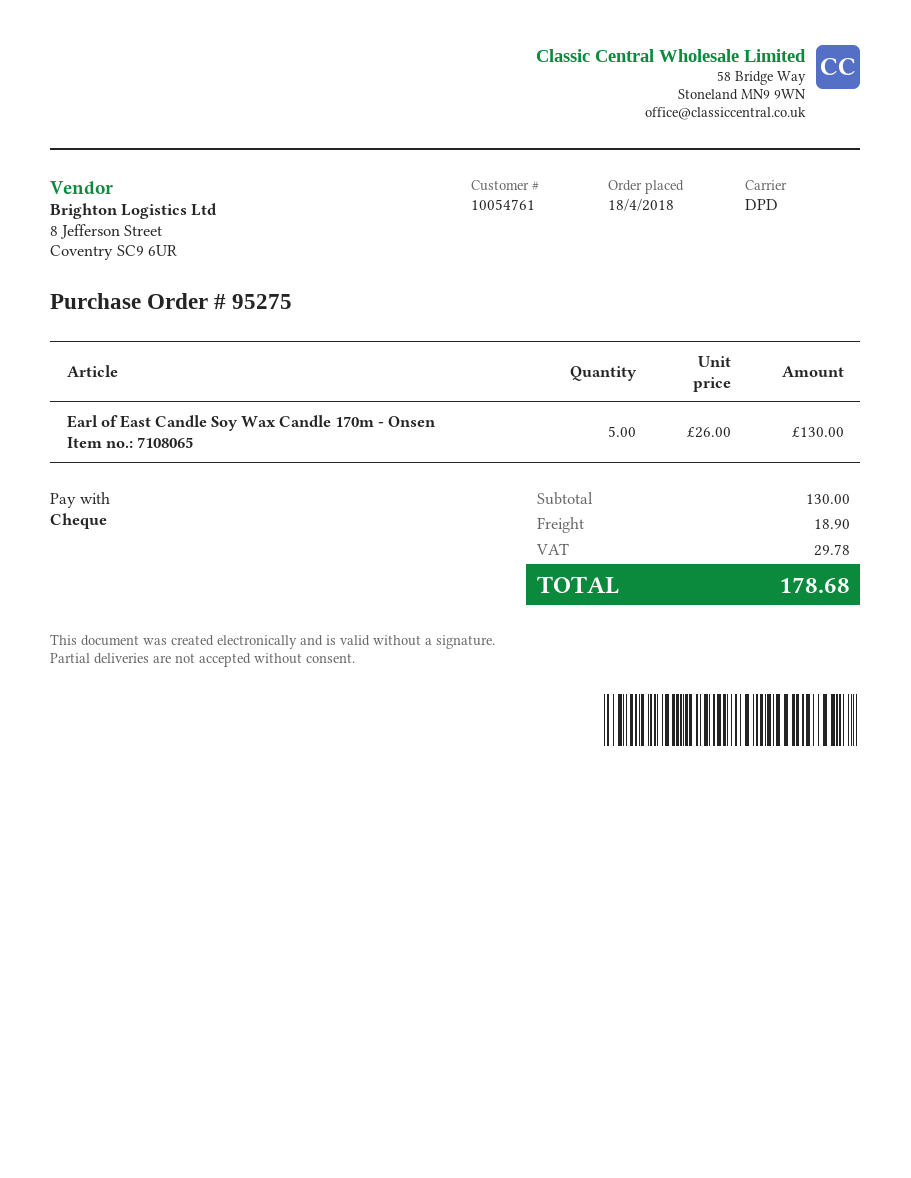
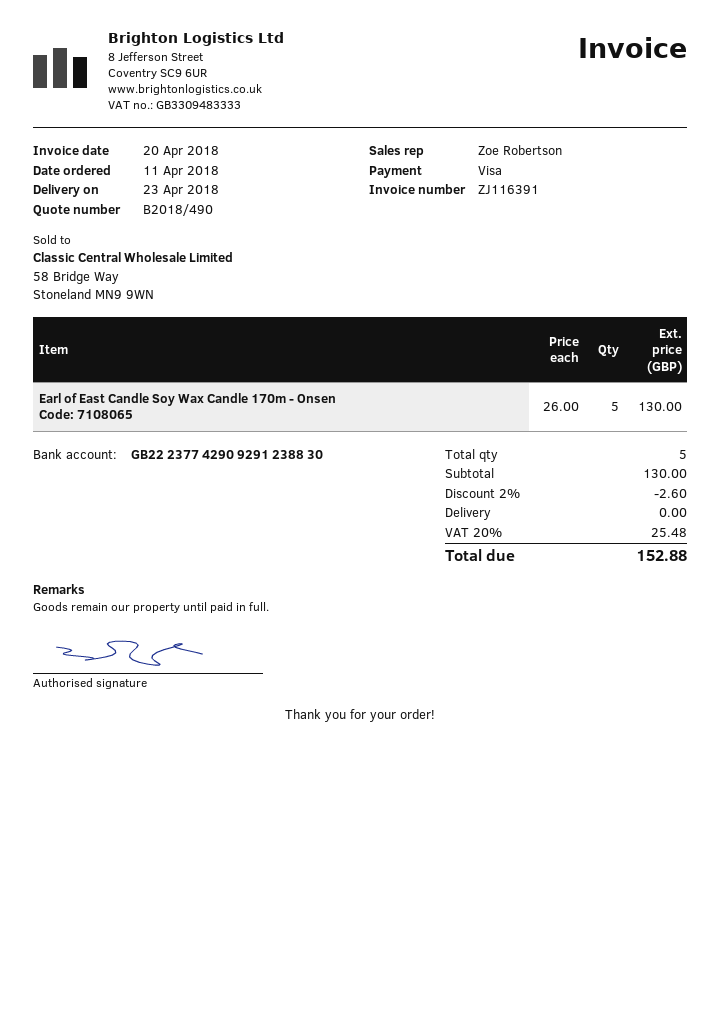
order date: 2018-04-18 -> 2018-04-11
payment method: cheque -> Visa
discount: none -> 2% = 2.60
shipping: 18.90 -> 0.00
tax: 29.78 -> 25.48
total: 178.68 -> 152.88

